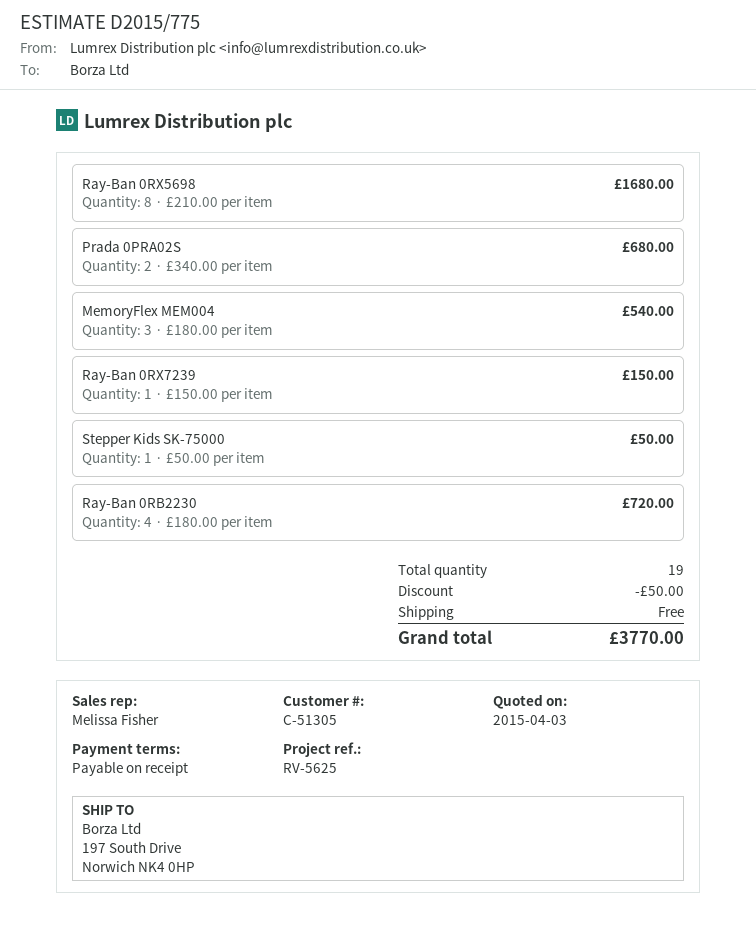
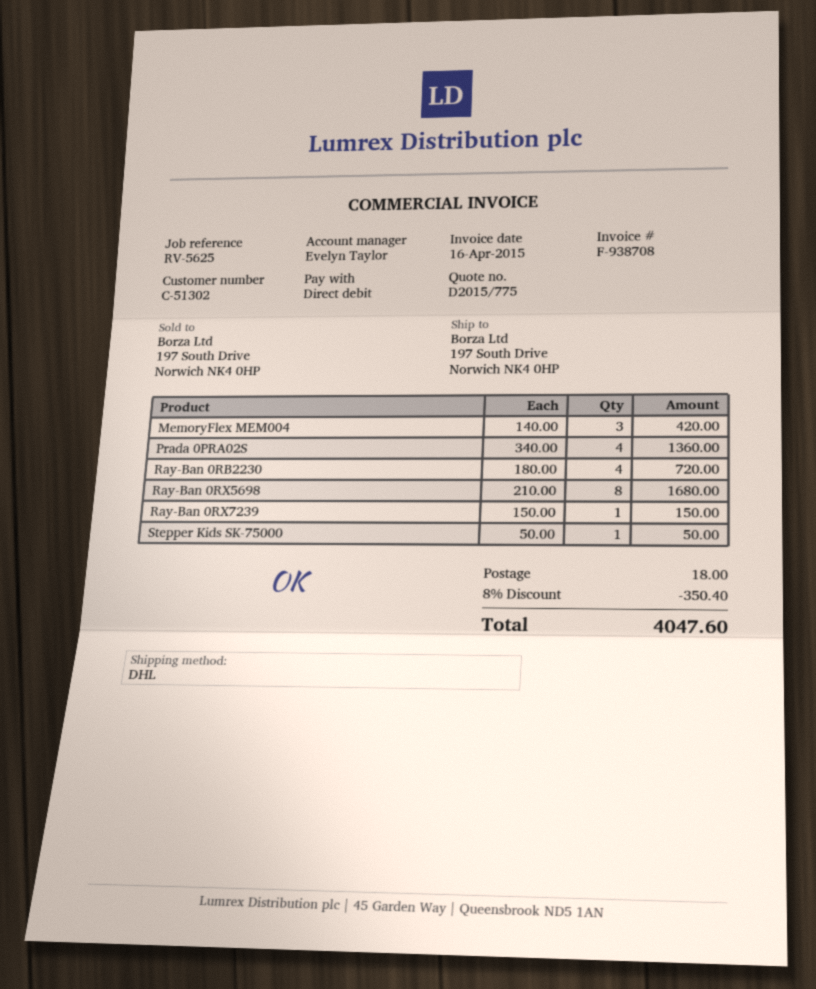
customer number: C-51305 -> C-51302
sales rep: Melissa Fisher -> Evelyn Taylor
Prada 0PRA02S: 2 x 340.00 = 680.00 -> 4 x 340.00 = 1360.00
MemoryFlex MEM004: 3 x 180.00 = 540.00 -> 3 x 140.00 = 420.00
discount: 50.00 -> 350.40
shipping: 0.00 -> 18.00
total: 3770.00 -> 4047.60

